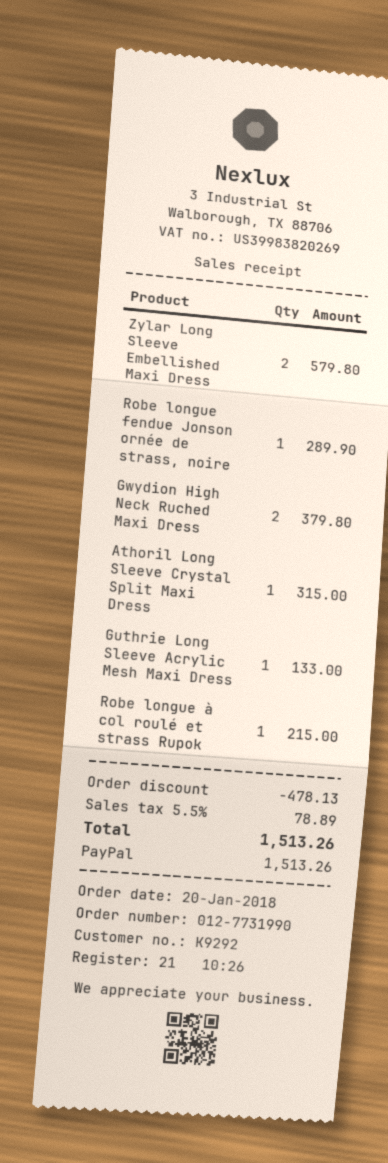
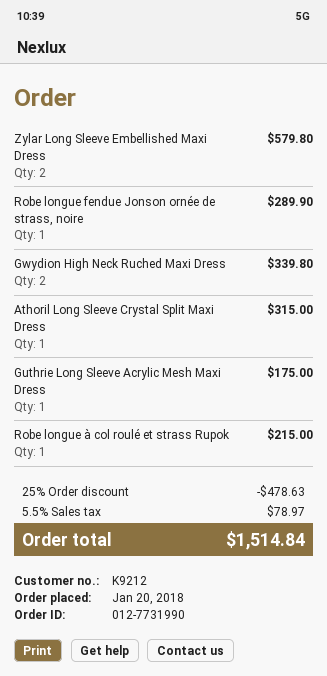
customer number: K9292 -> K9212
Gwydion High Neck Ruched Maxi Dress: 2 for 379.80 -> 2 for 339.80
Guthrie Long Sleeve Acrylic Mesh Maxi Dress: 1 for 133.00 -> 1 for 175.00
discount: 478.13 -> 478.63
tax: 5.5% = 78.89 -> 5.5% = 78.97
total: 1513.26 -> 1514.84

